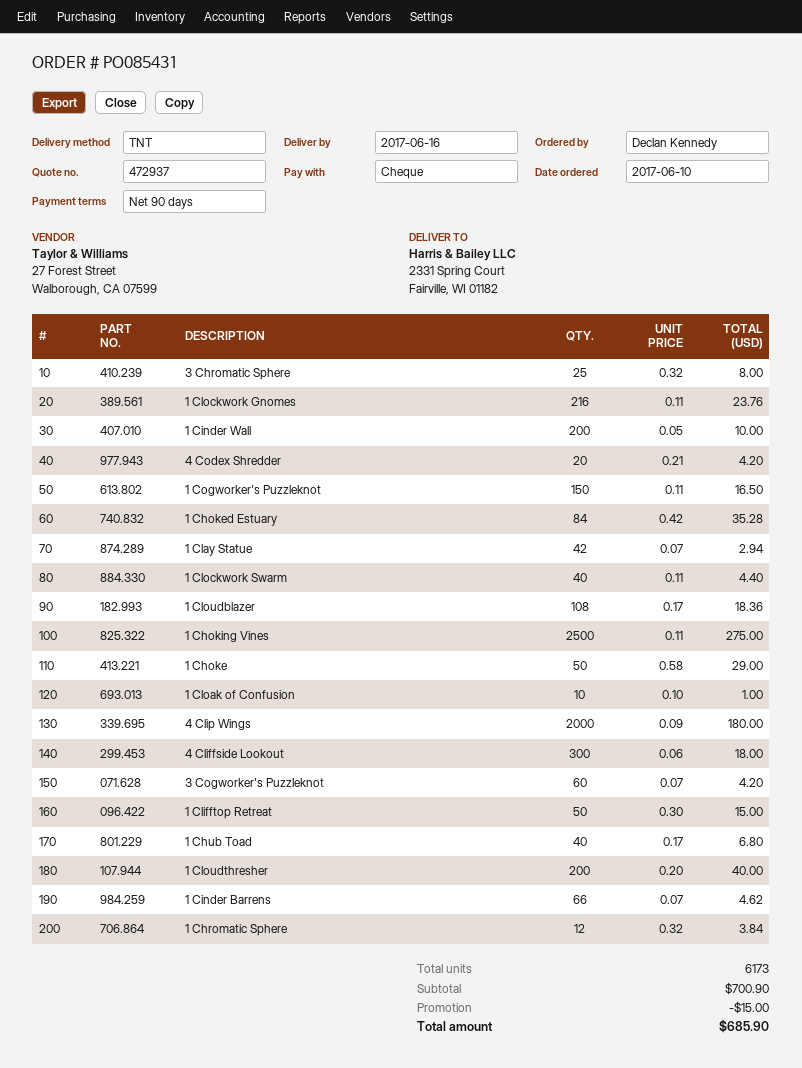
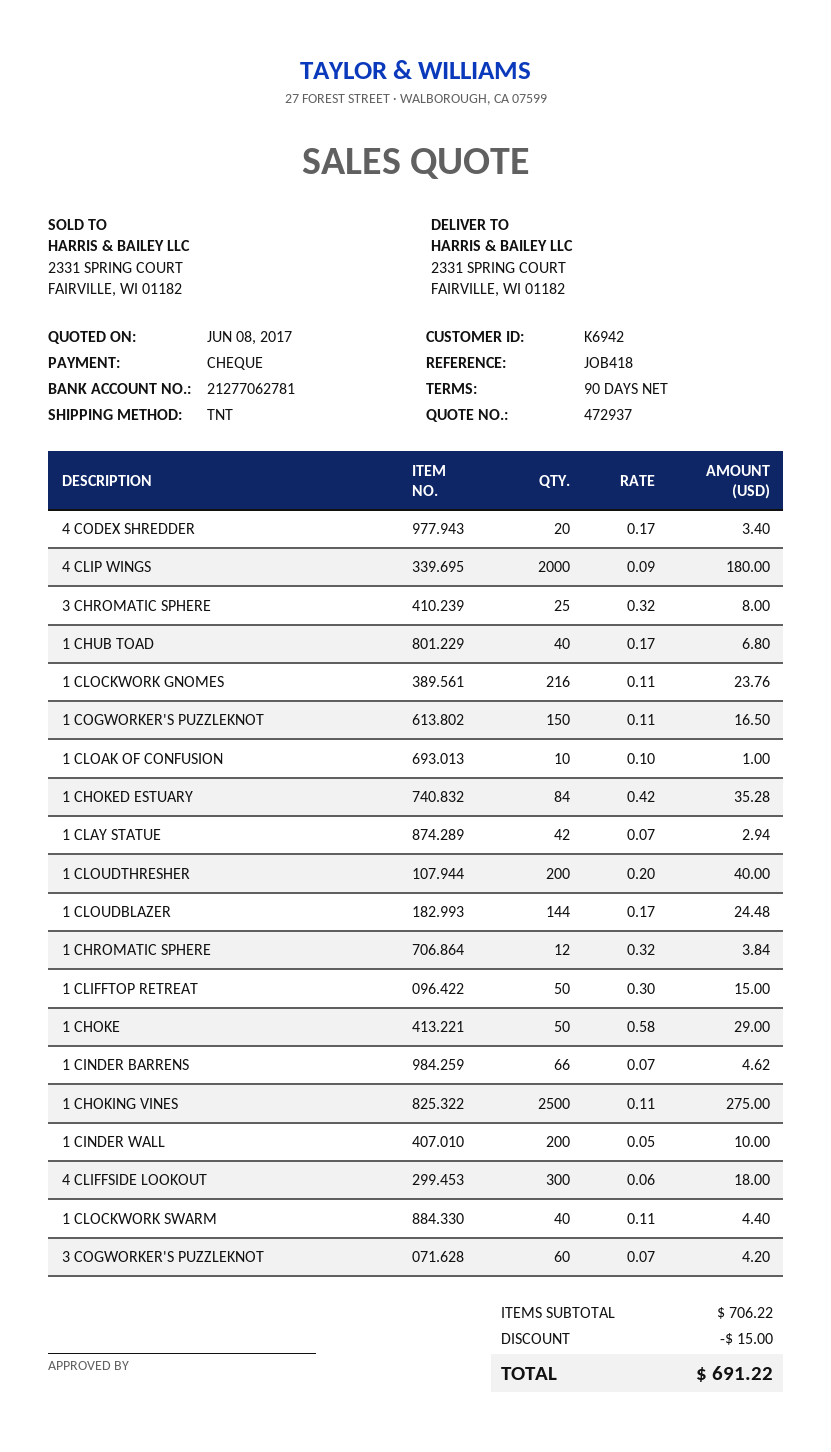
4 Codex Shredder: 20 x 0.21 = 4.20 -> 20 x 0.17 = 3.40
1 Cloudblazer: 108 x 0.17 = 18.36 -> 144 x 0.17 = 24.48
subtotal: 700.90 -> 706.22
total: 685.90 -> 691.22

